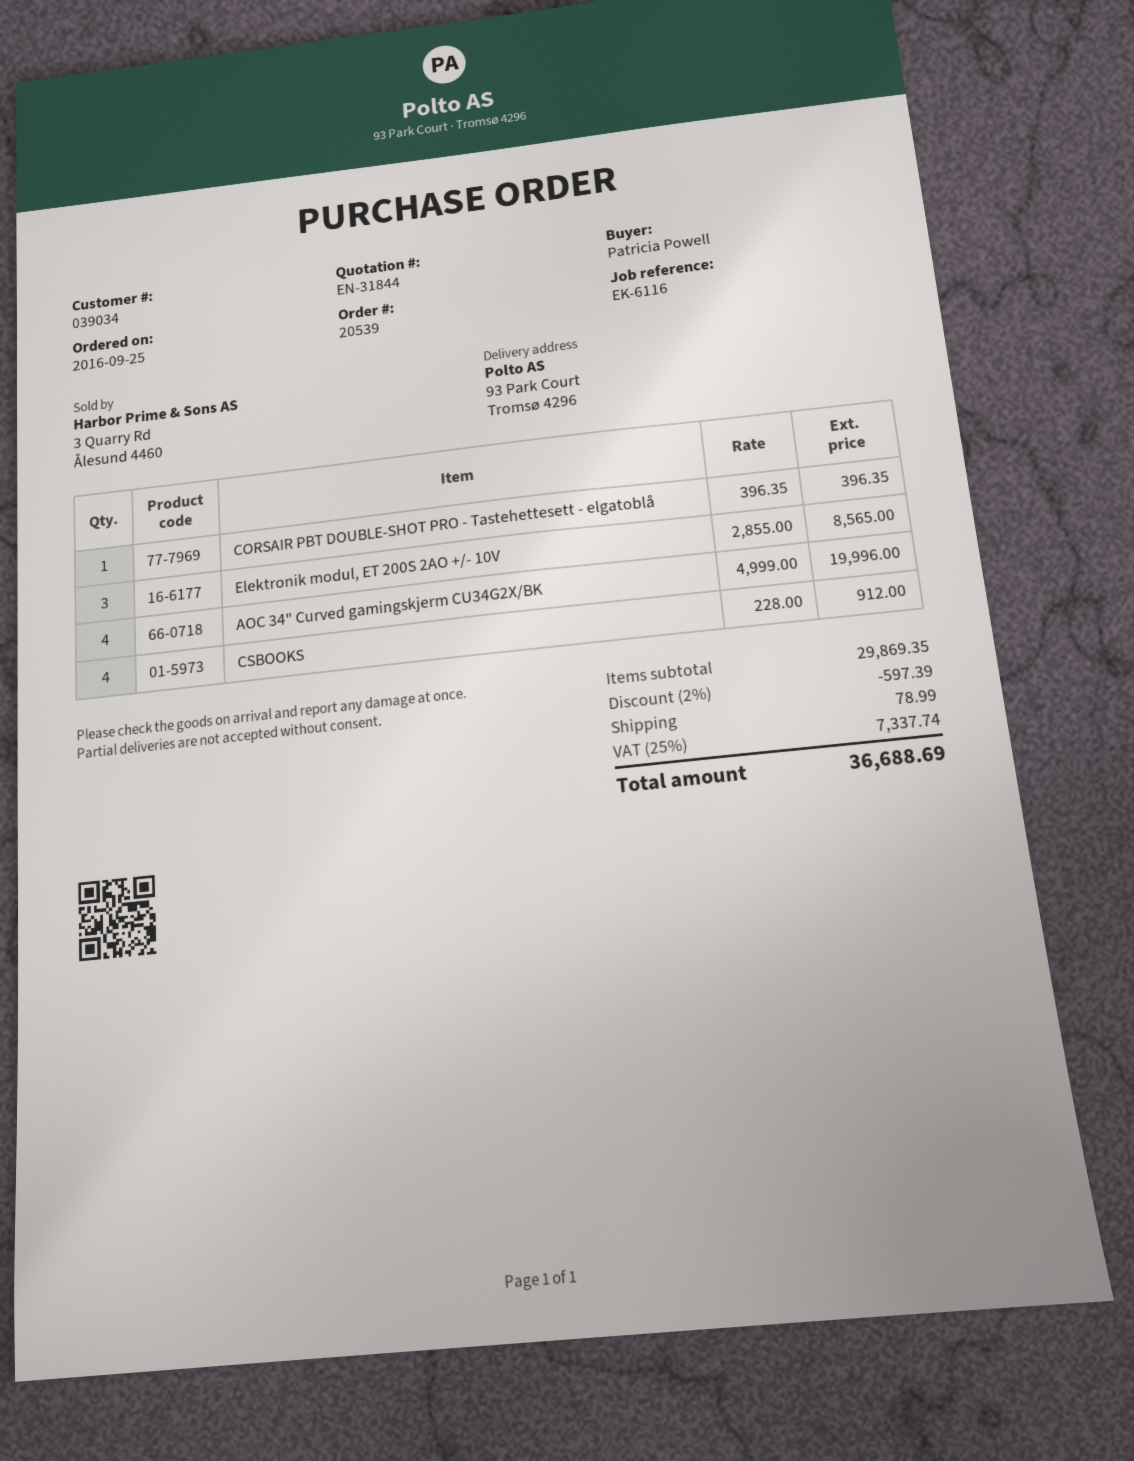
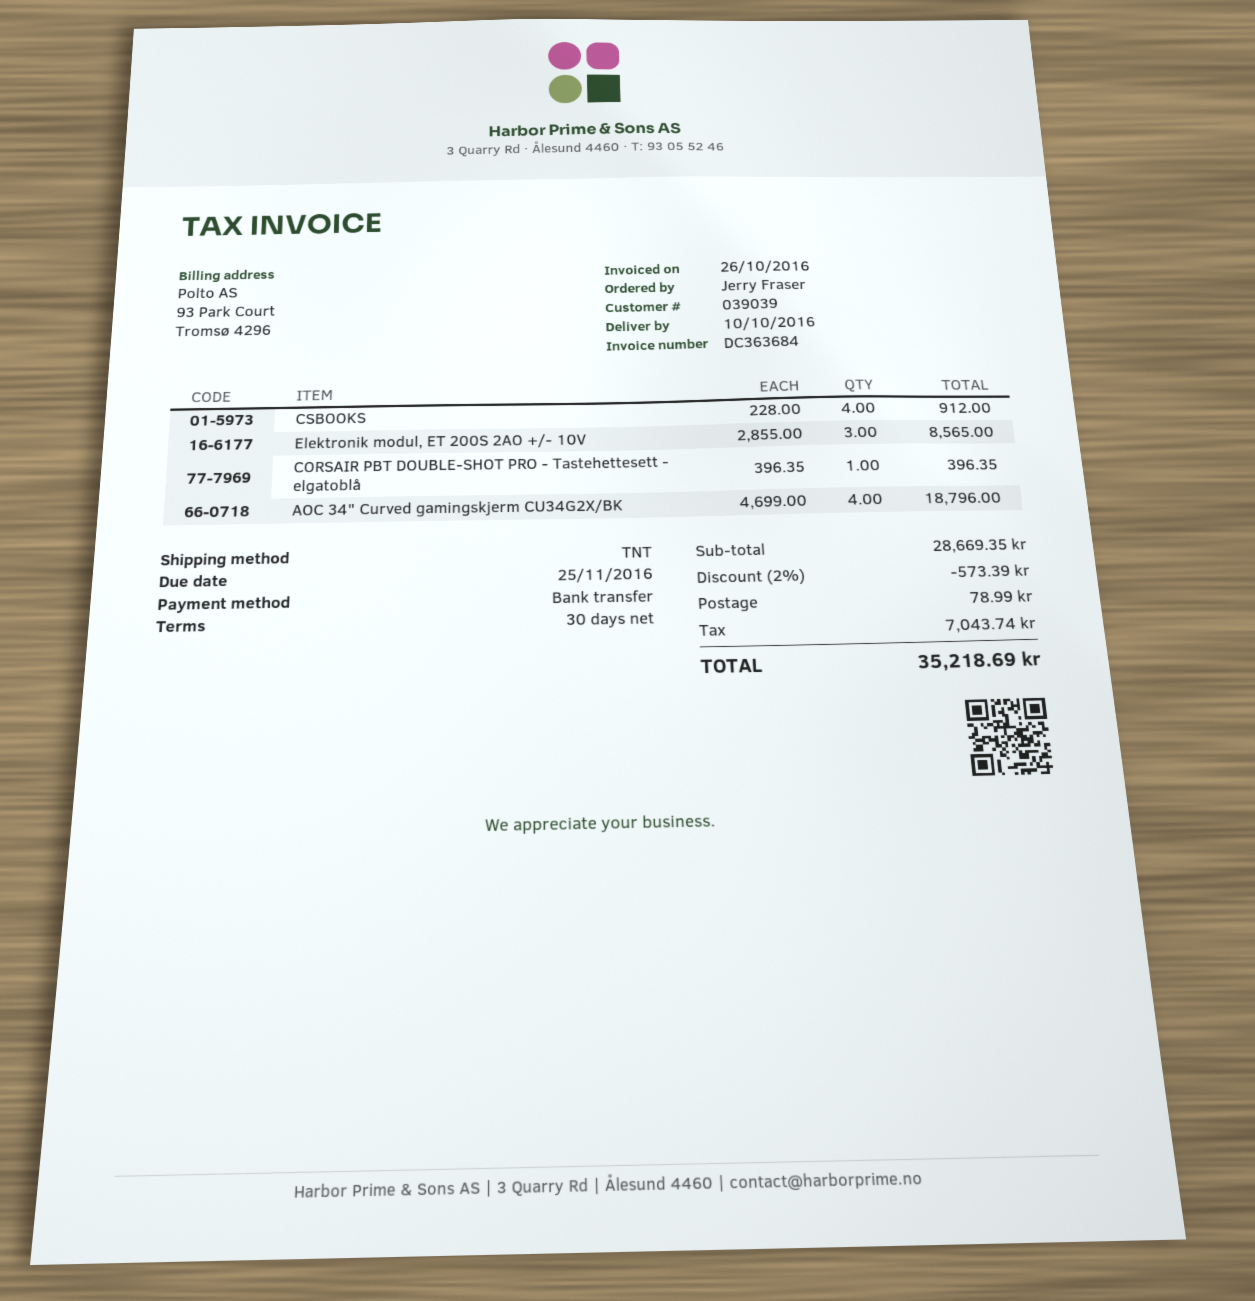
customer number: 039034 -> 039039
ordered by: Patricia Powell -> Jerry Fraser
AOC 34" Curved gamingskjerm CU34G2X/BK: 4 x 4999.00 = 19996.00 -> 4 x 4699.00 = 18796.00
subtotal: 29869.35 -> 28669.35
discount: 2% = 597.39 -> 2% = 573.39
tax: 7337.74 -> 7043.74
total: 36688.69 -> 35218.69

